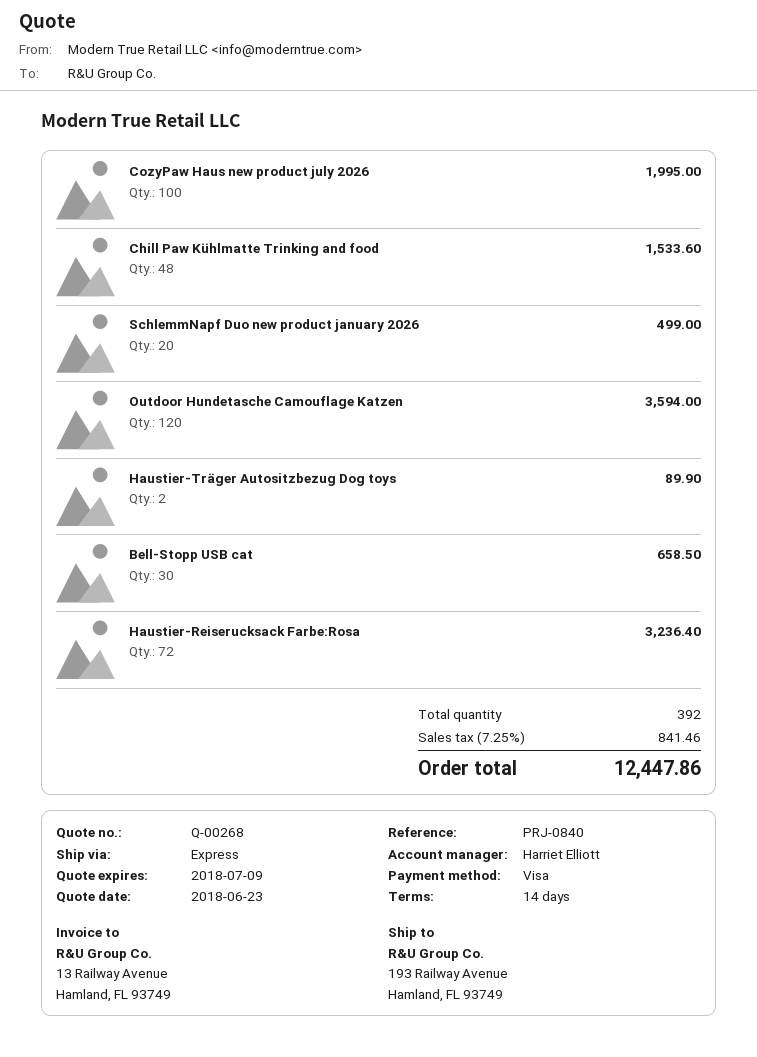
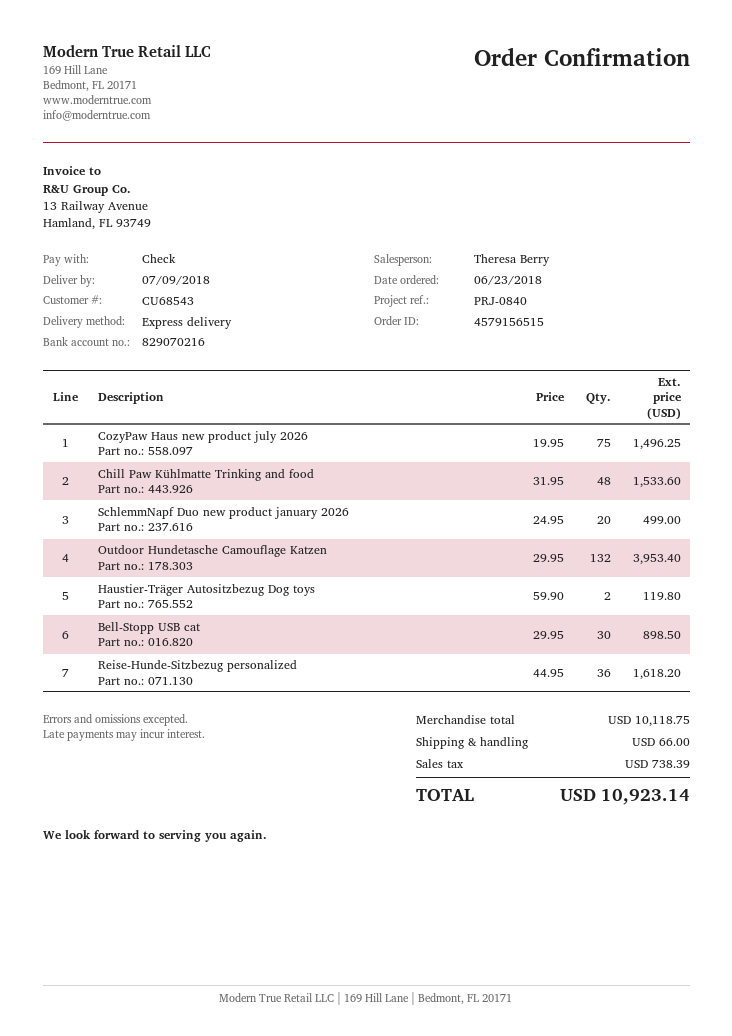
sales rep: Harriet Elliott -> Theresa Berry
payment method: Visa -> cheque
CozyPaw Haus new product july 2026: 100 for 1995.00 -> 75 for 1496.25
Outdoor Hundetasche Camouflage Katzen: 120 for 3594.00 -> 132 for 3953.40
Haustier-Träger Autositzbezug Dog toys: 2 for 89.90 -> 2 for 119.80
Bell-Stopp USB cat: 30 for 658.50 -> 30 for 898.50
Haustier-Reiserucksack Farbe:Rosa: 72 for 3236.40 -> none
Reise-Hunde-Sitzbezug personalized: none -> 36 for 1618.20
shipping: none -> 66.00
tax: 841.46 -> 738.39
total: 12447.86 -> 10923.14

